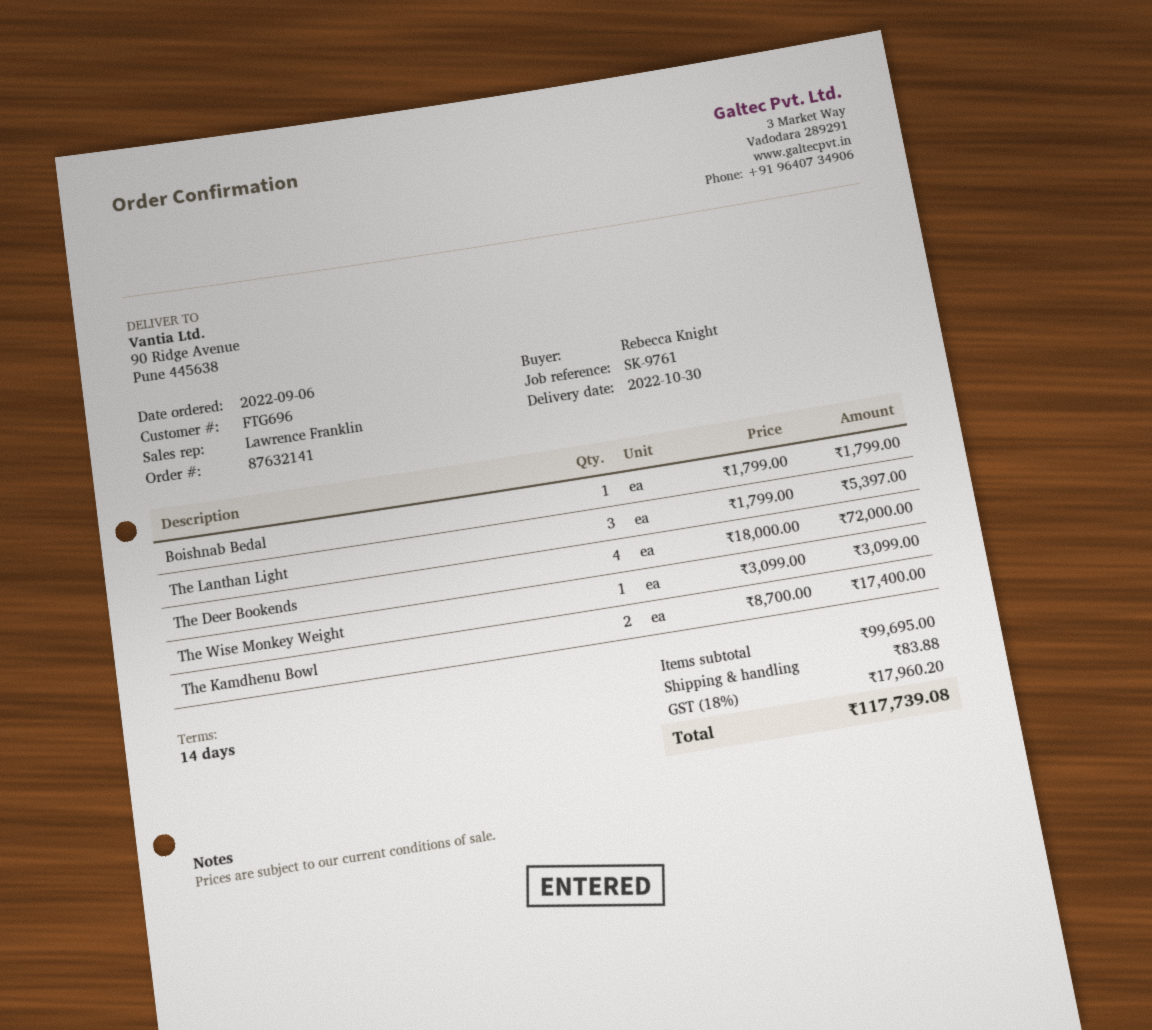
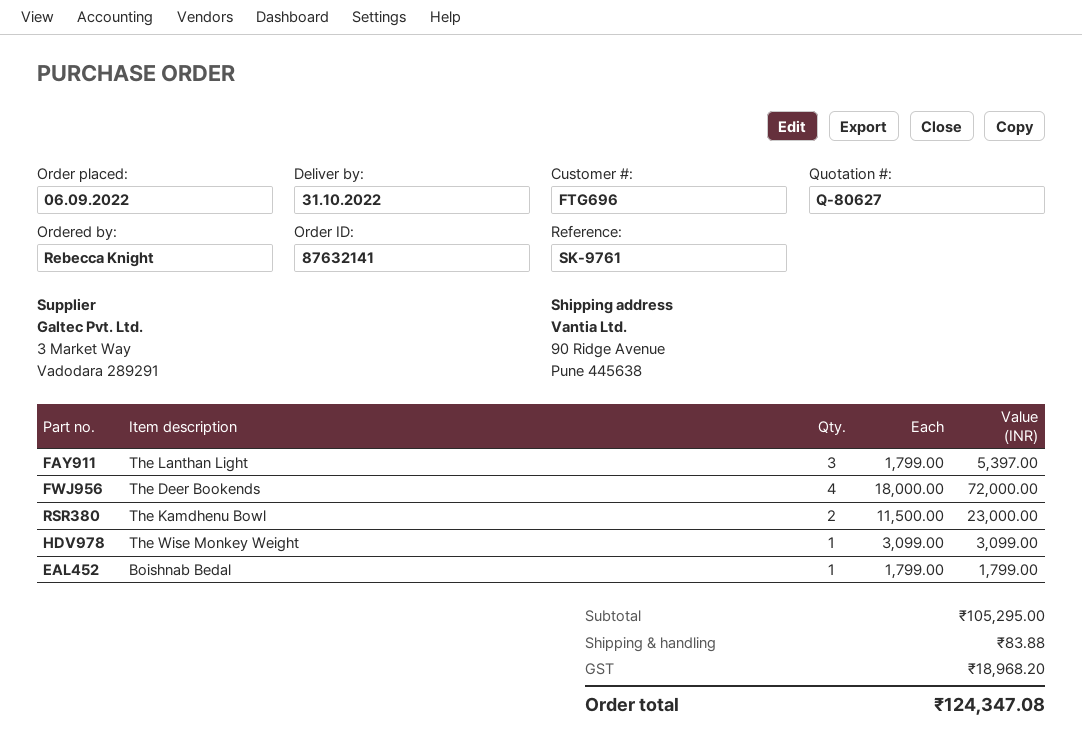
delivery date: 2022-10-30 -> 2022-10-31
The Kamdhenu Bowl: 2 x 8700.00 = 17400.00 -> 2 x 11500.00 = 23000.00
subtotal: 99695.00 -> 105295.00
tax: 17960.20 -> 18968.20
total: 117739.08 -> 124347.08

